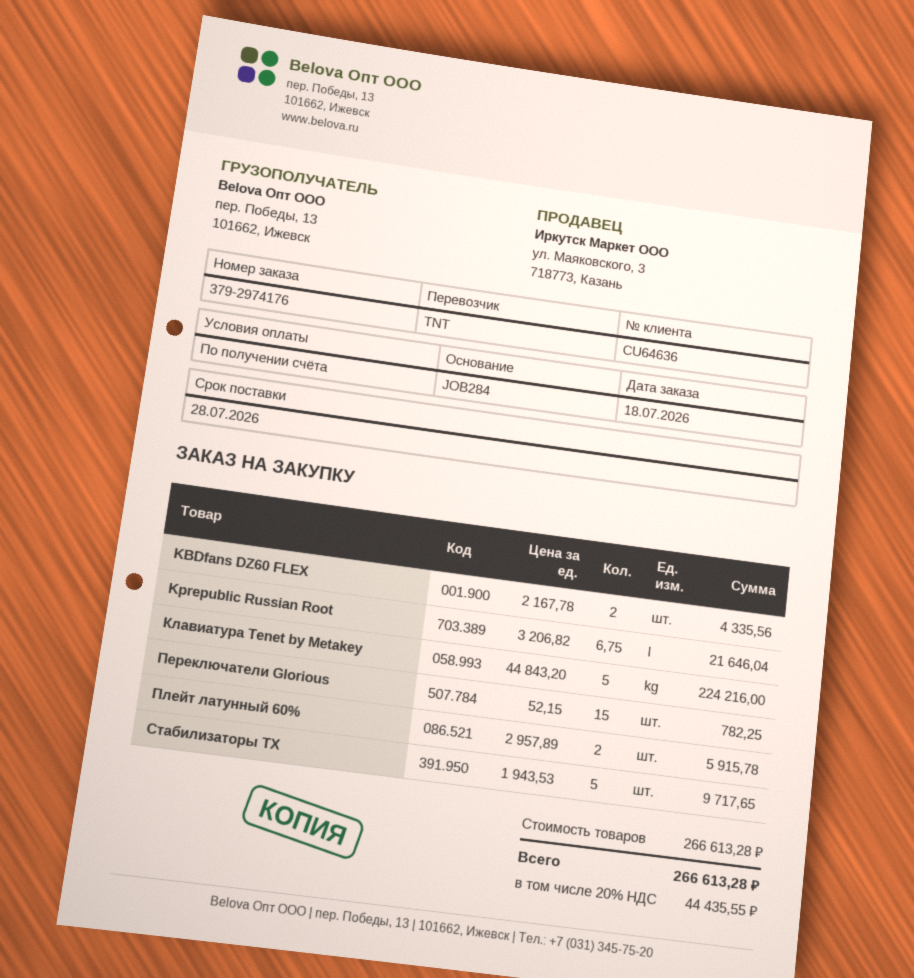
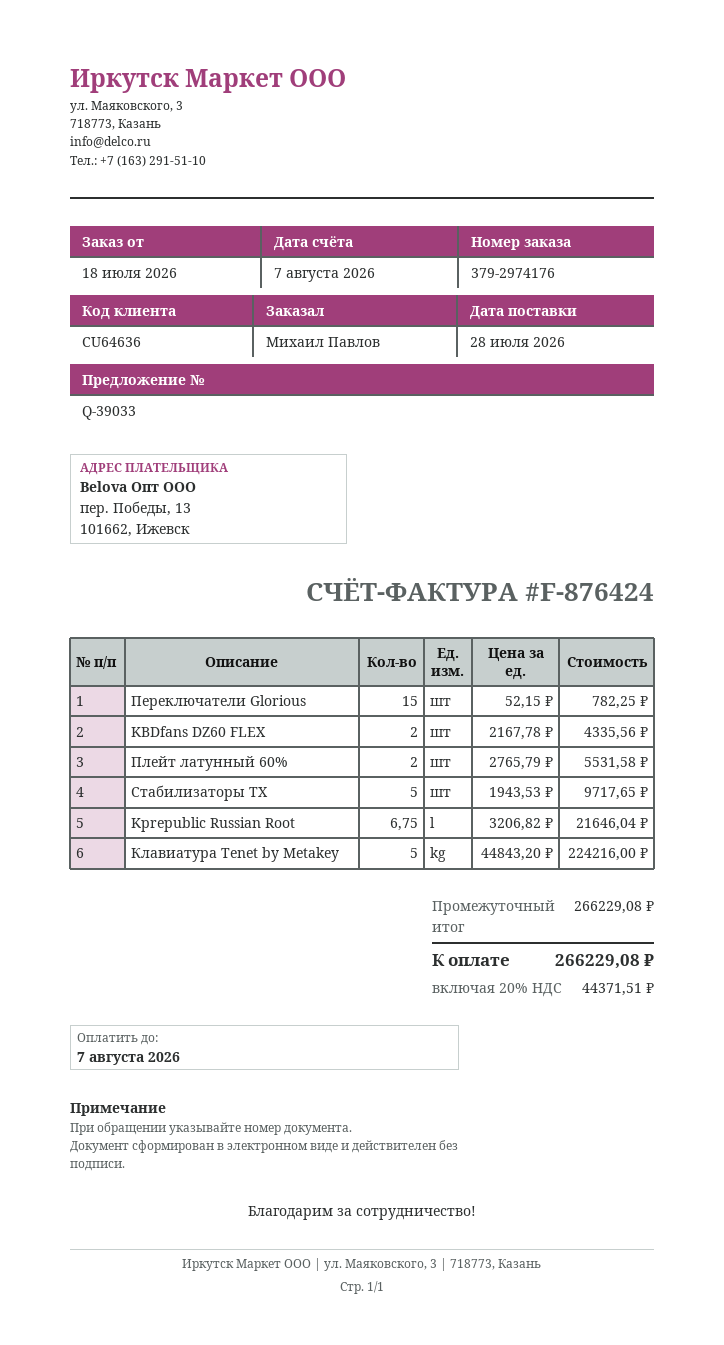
Плейт латунный 60%: 2 x 2957.89 = 5915.78 -> 2 x 2765.79 = 5531.58
subtotal: 266613.28 -> 266229.08
tax: 20% = 44435.55 -> 20% = 44371.51
total: 266613.28 -> 266229.08

